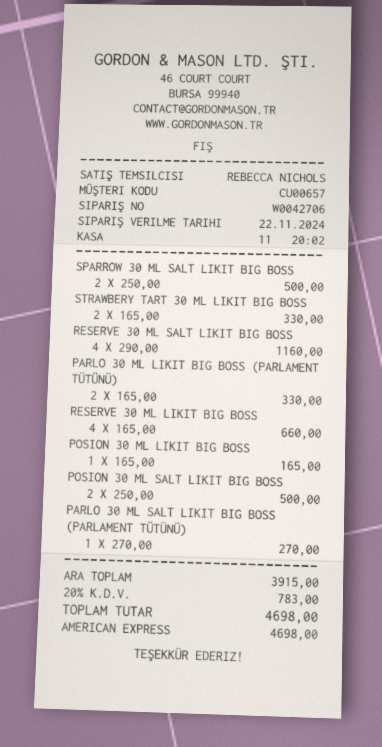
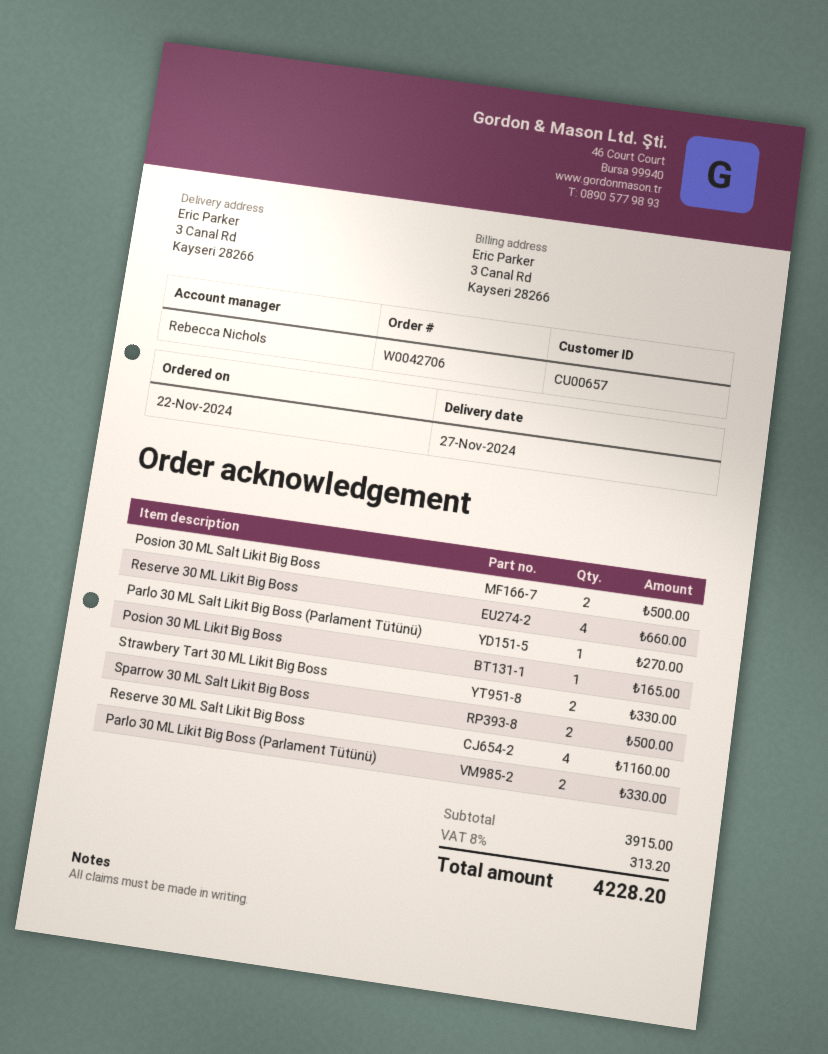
tax: 20% = 783.00 -> 8% = 313.20
total: 4698.00 -> 4228.20

